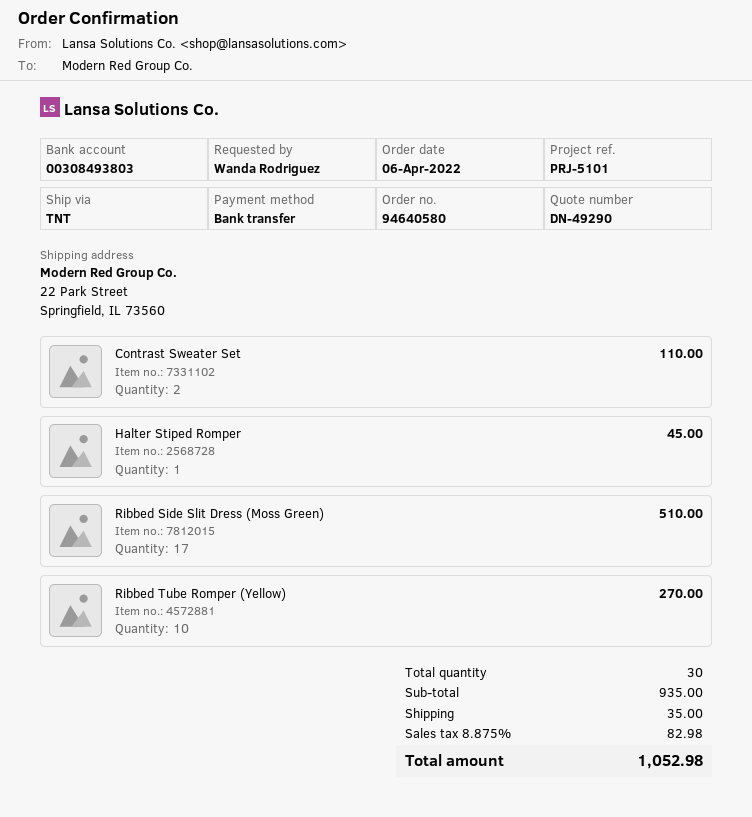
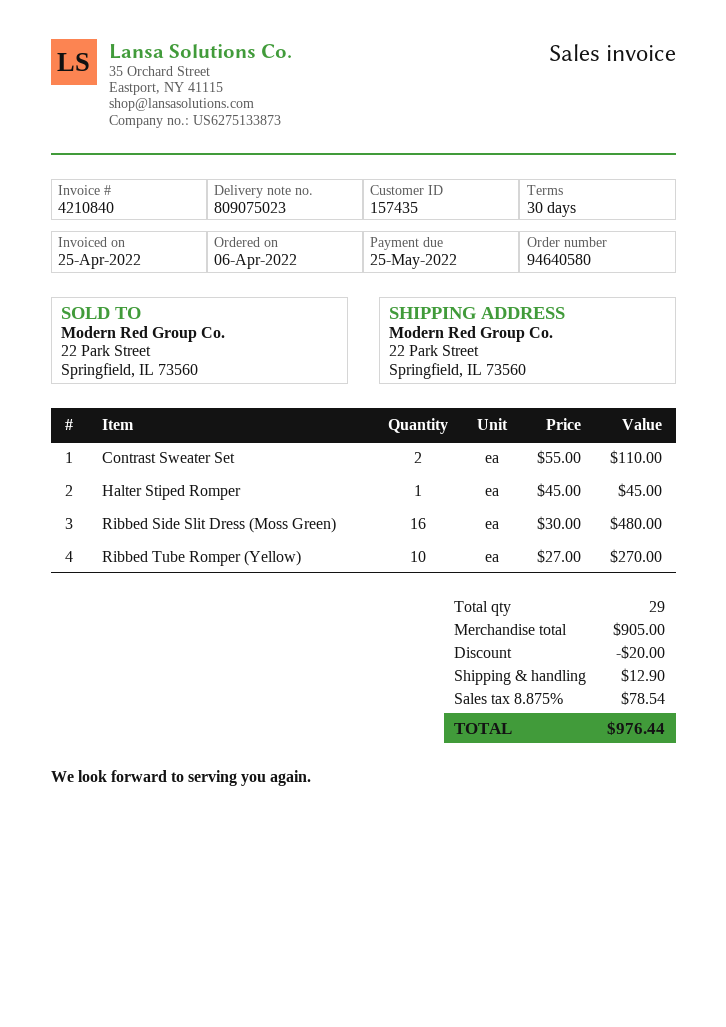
Ribbed Side Slit Dress (Moss Green): 17 for 510.00 -> 16 for 480.00
total quantity: 30 -> 29
subtotal: 935.00 -> 905.00
discount: none -> 20.00
shipping: 35.00 -> 12.90
tax: 8.875% = 82.98 -> 8.875% = 78.54
total: 1052.98 -> 976.44

